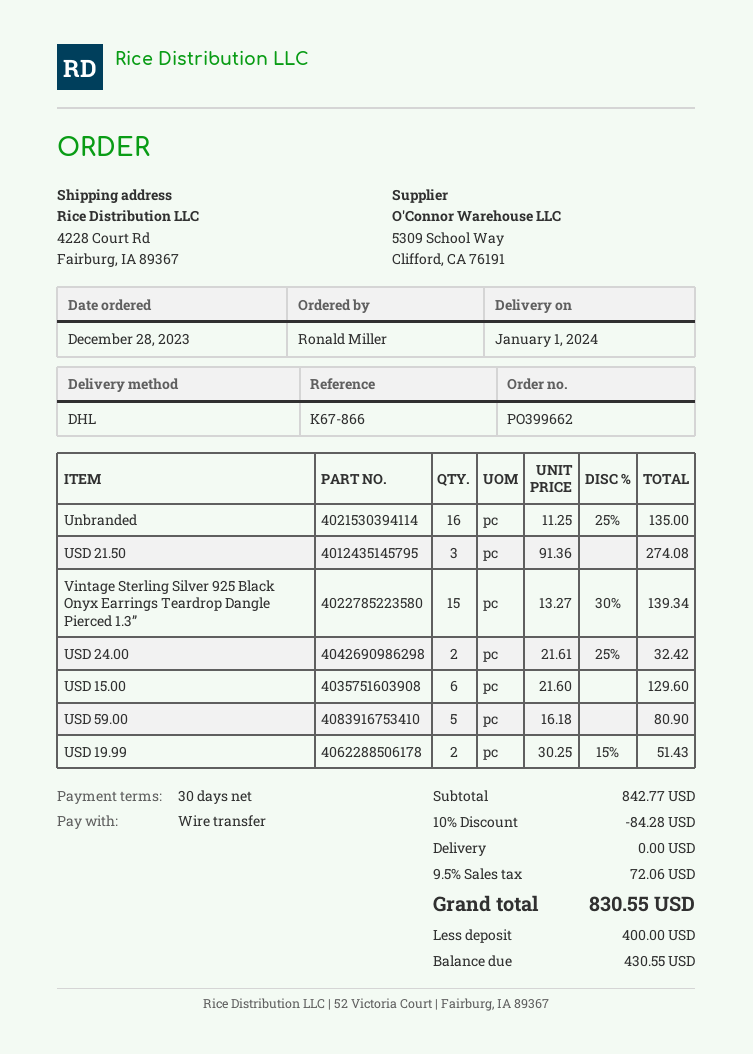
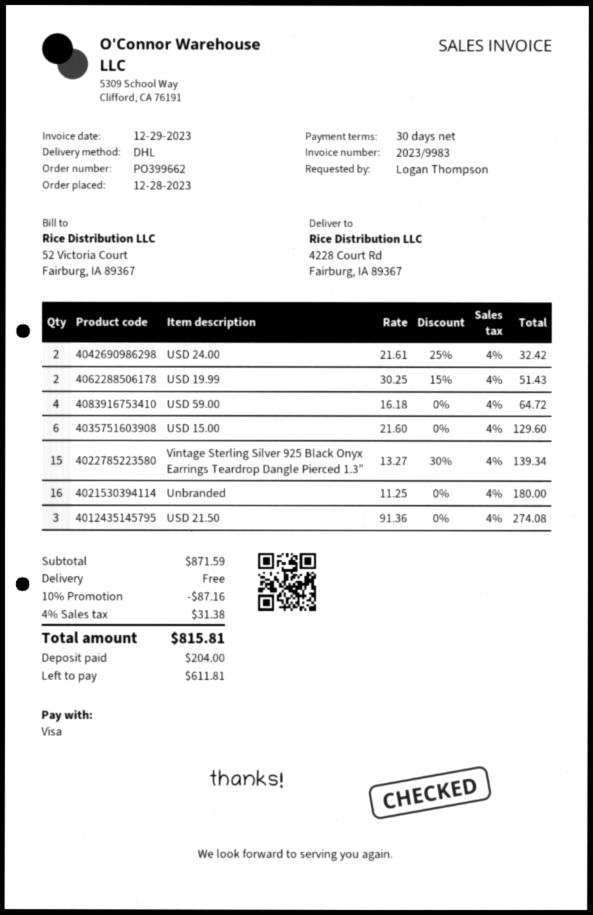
ordered by: Ronald Miller -> Logan Thompson
payment method: bank transfer -> Visa
Unbranded: 16 x 11.25 - 25% = 135.00 -> 16 x 11.25 = 180.00
USD 59.00: 5 x 16.18 = 80.90 -> 4 x 16.18 = 64.72
subtotal: 842.77 -> 871.59
discount: 10% = 84.28 -> 10% = 87.16
tax: 9.5% = 72.06 -> 4% = 31.38
total: 830.55 -> 815.81
deposit: 400.00 -> 204.00
balance: 430.55 -> 611.81

